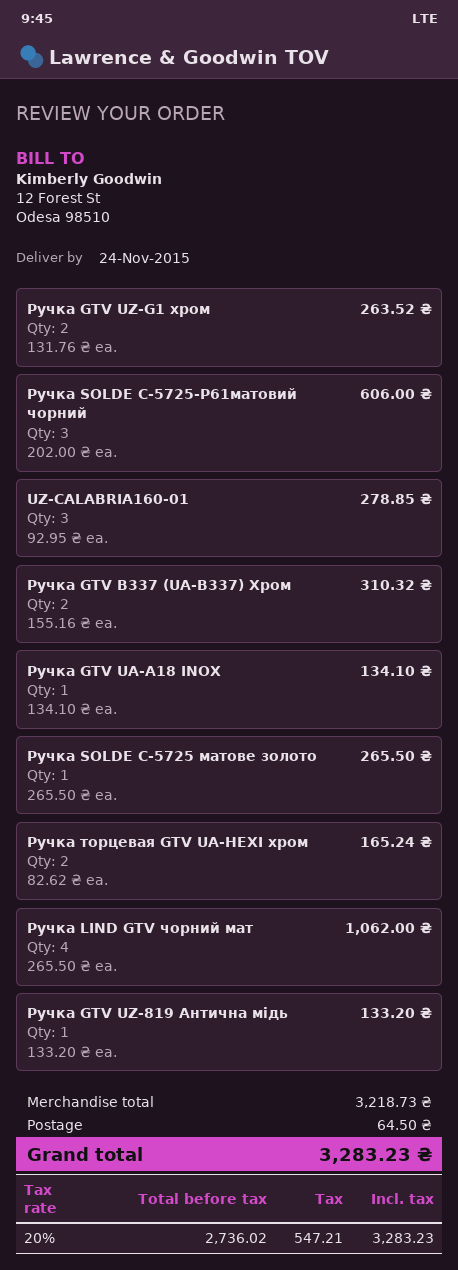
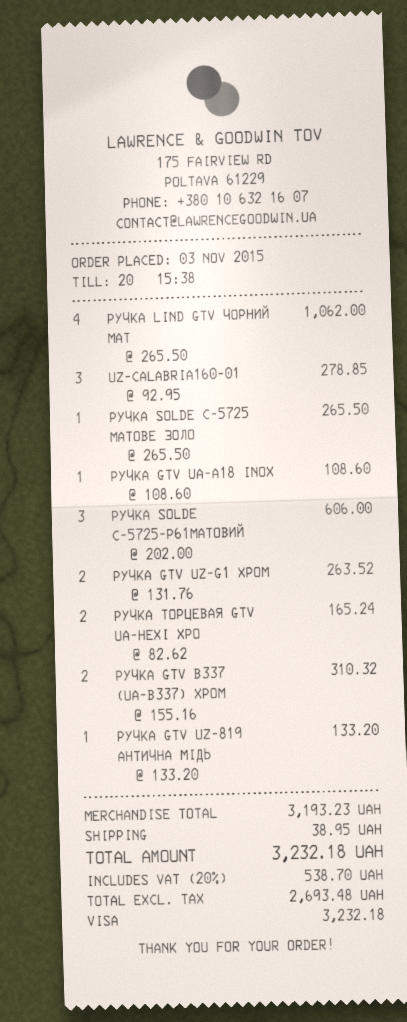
Ручка GTV UA-A18 INOX: 1 x 134.10 = 134.10 -> 1 x 108.60 = 108.60
subtotal: 3218.73 -> 3193.23
shipping: 64.50 -> 38.95
net: 2736.02 -> 2693.48
tax: 20% = 547.21 -> 20% = 538.70
total: 3283.23 -> 3232.18

